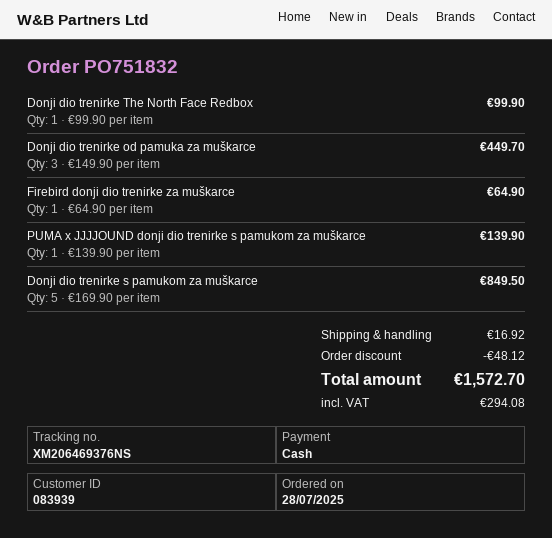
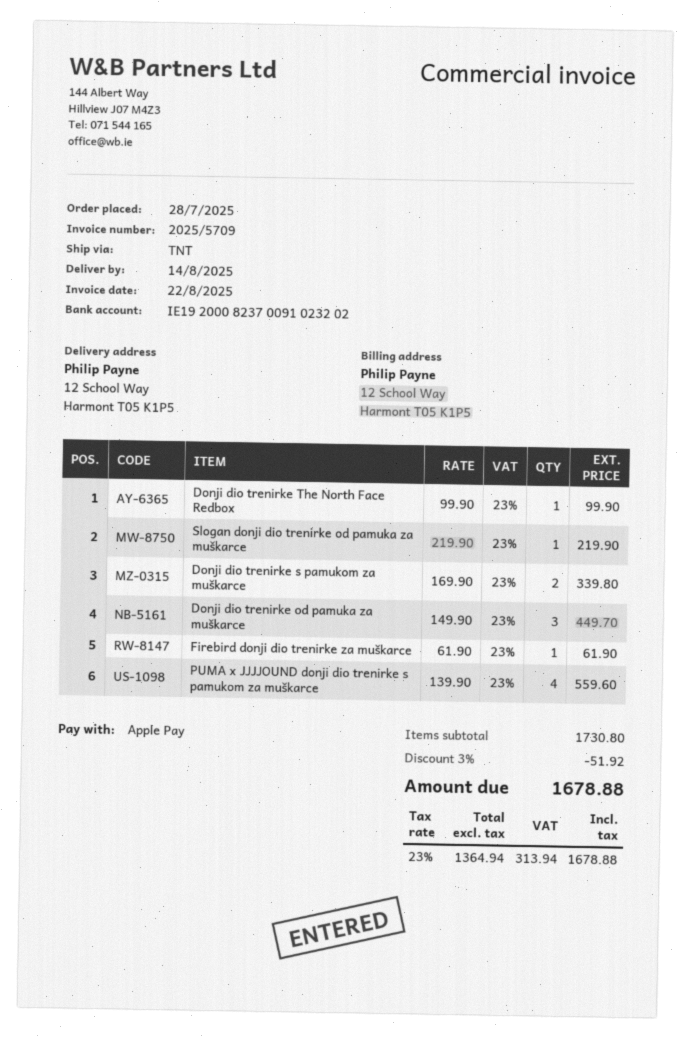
payment method: cash -> Apple Pay
Firebird donji dio trenirke za muškarce: 1 x 64.90 = 64.90 -> 1 x 61.90 = 61.90
PUMA x JJJJOUND donji dio trenirke s pamukom za muškarce: 1 x 139.90 = 139.90 -> 4 x 139.90 = 559.60
Donji dio trenirke s pamukom za muškarce: 5 x 169.90 = 849.50 -> 2 x 169.90 = 339.80
Slogan donji dio trenirke od pamuka za muškarce: none -> 1 x 219.90 = 219.90
discount: 48.12 -> 51.92
shipping: 16.92 -> none
tax: 294.08 -> 313.94
total: 1572.70 -> 1678.88

